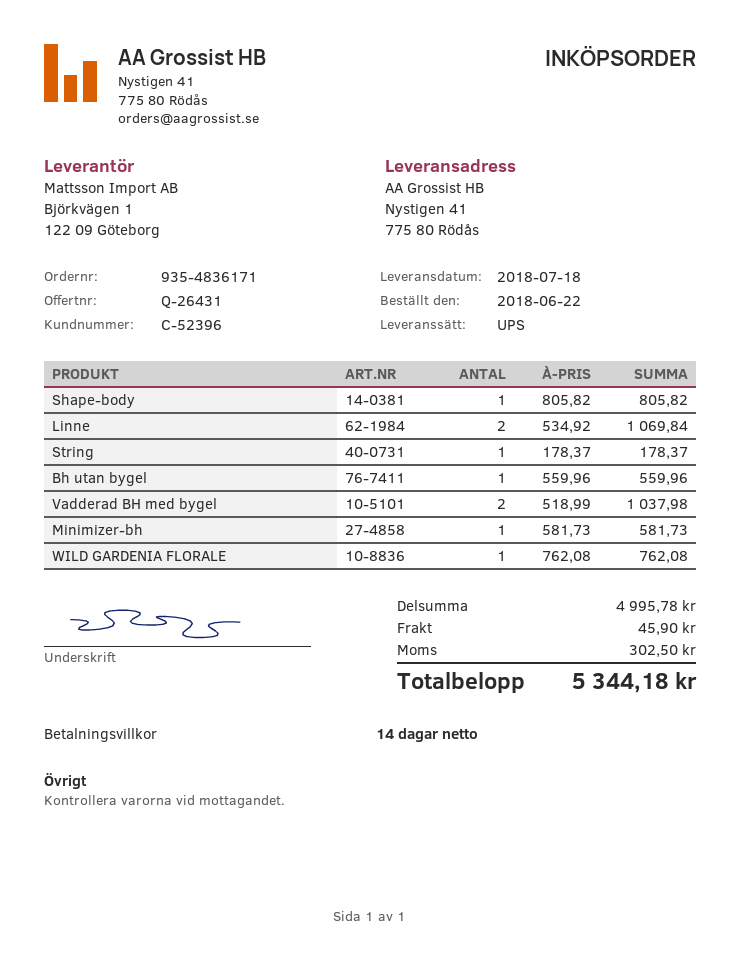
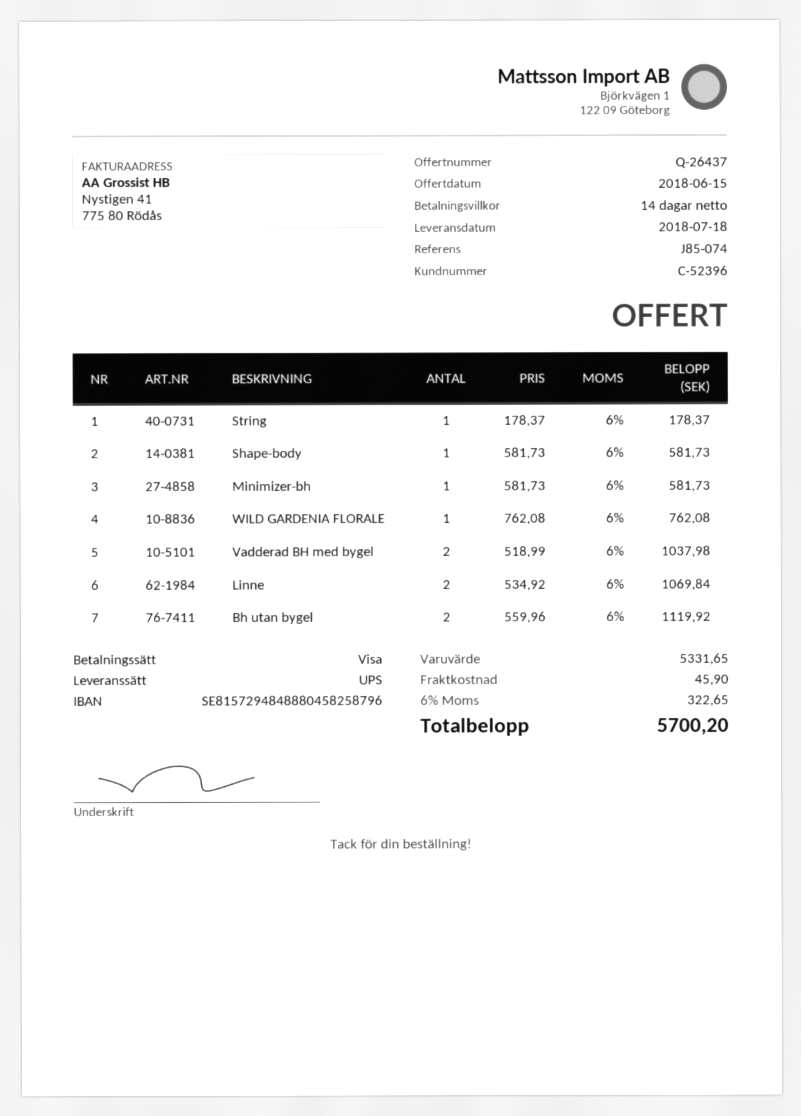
quote number: Q-26431 -> Q-26437
Shape-body: 1 x 805.82 = 805.82 -> 1 x 581.73 = 581.73
Bh utan bygel: 1 x 559.96 = 559.96 -> 2 x 559.96 = 1119.92
subtotal: 4995.78 -> 5331.65
tax: 302.50 -> 322.65
total: 5344.18 -> 5700.20

